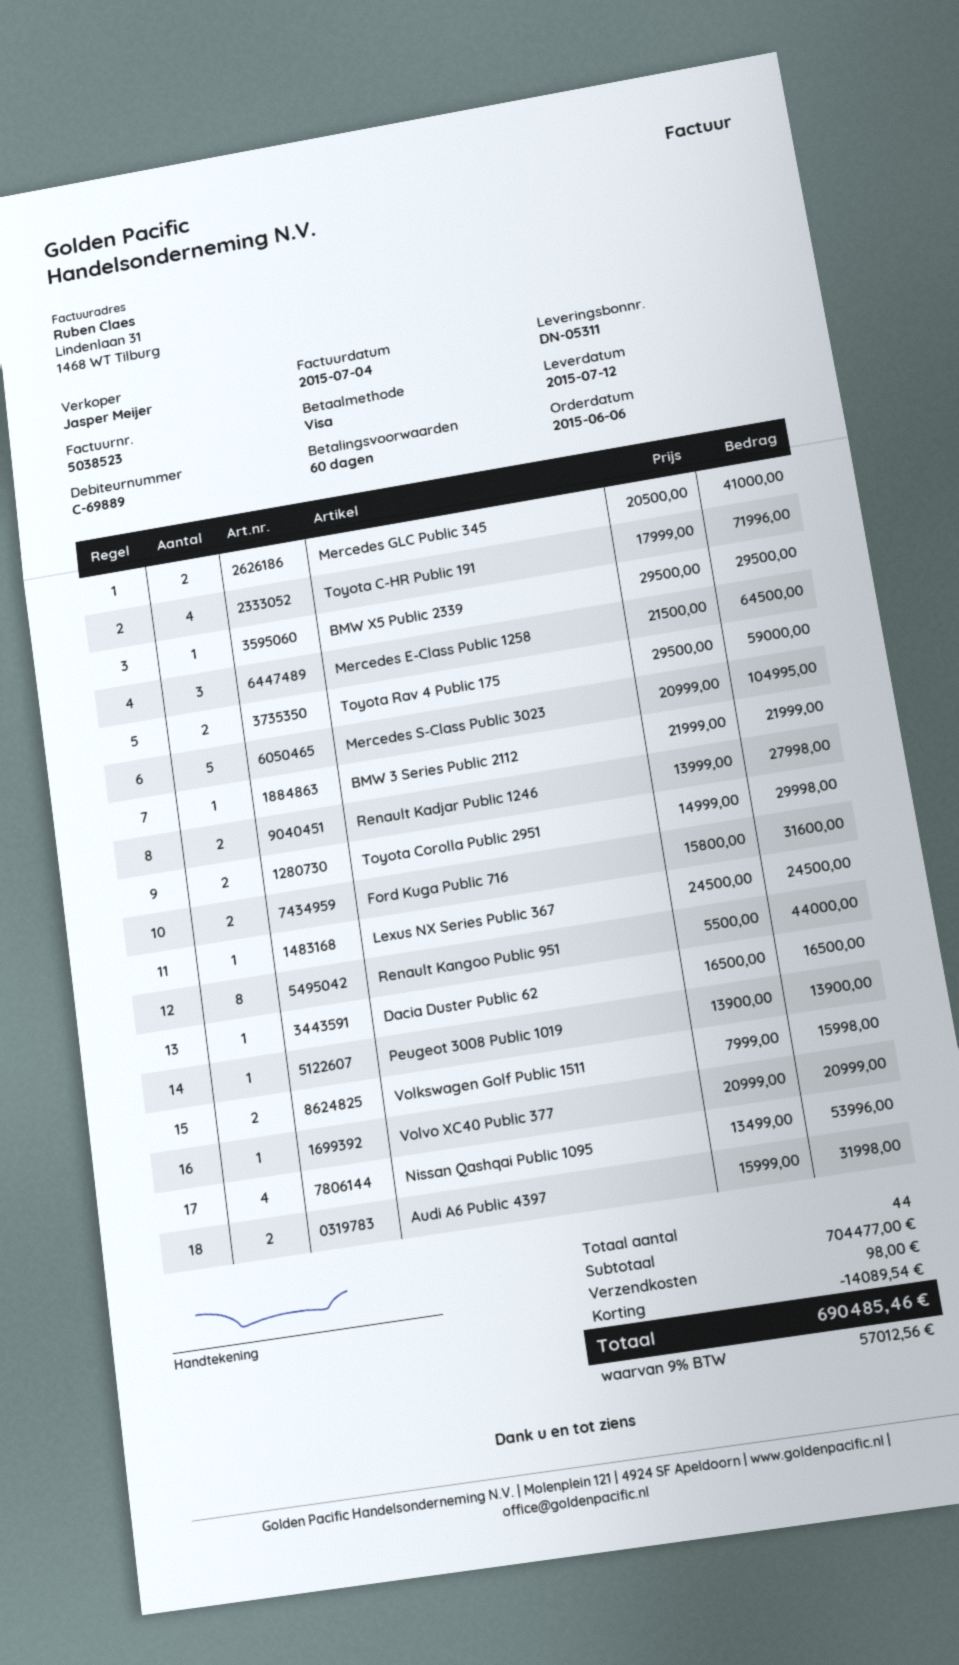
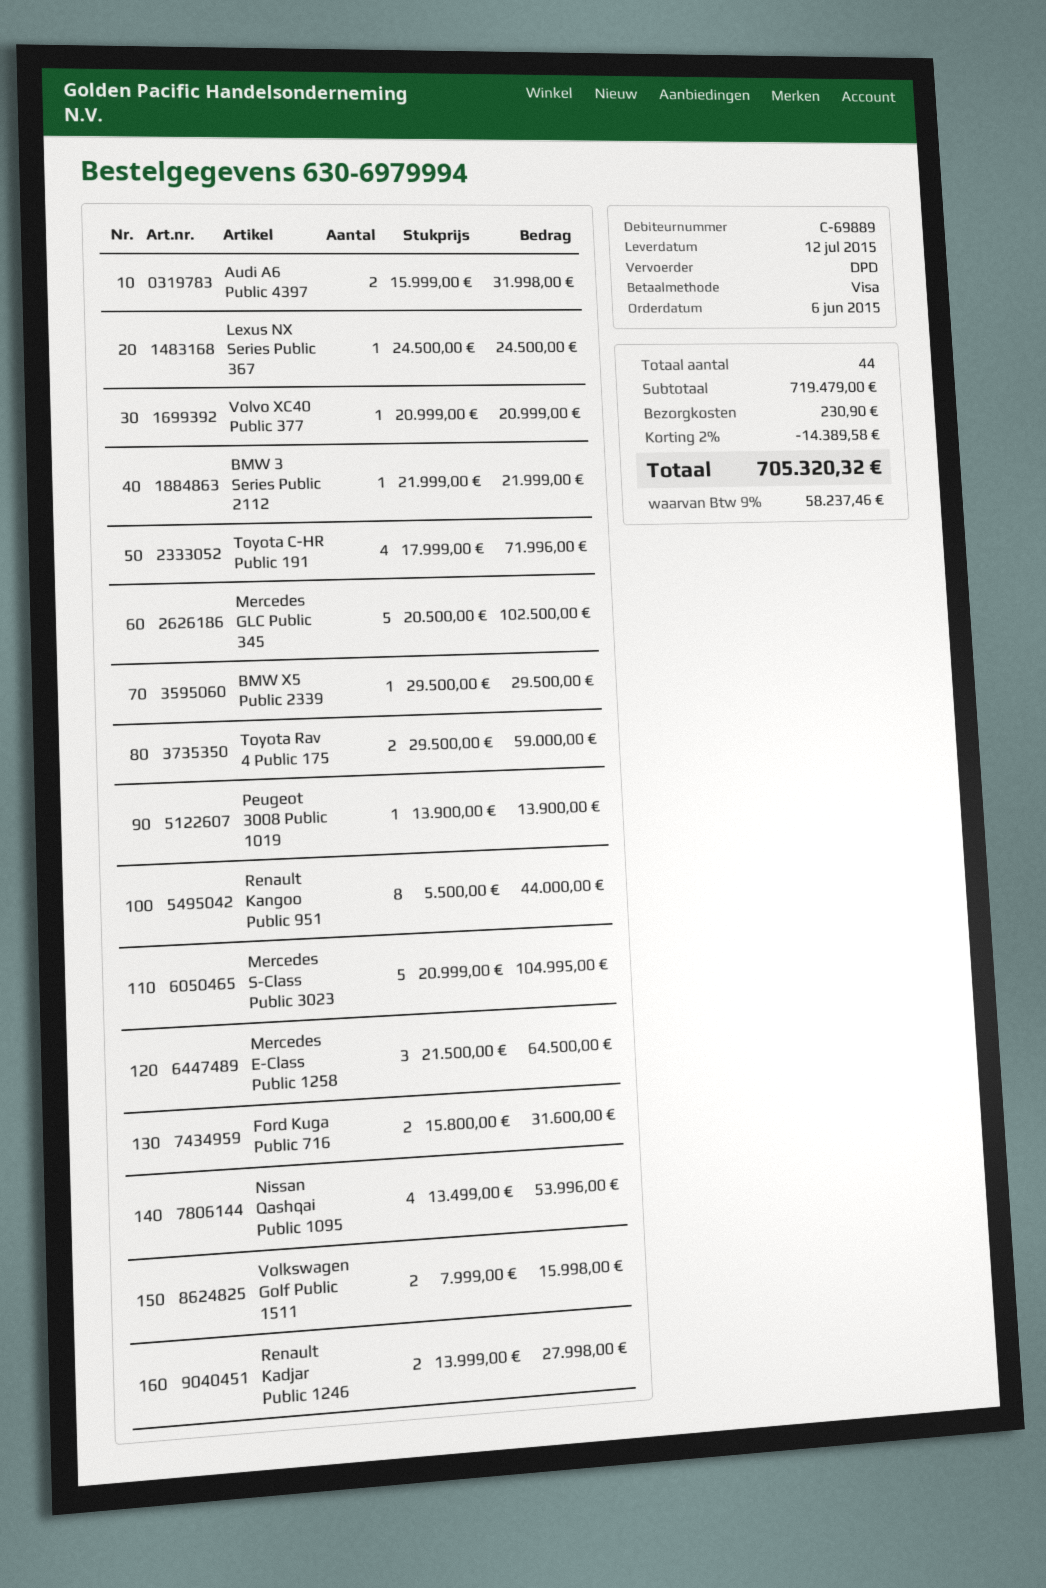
Mercedes GLC Public 345: 2 x 20500.00 = 41000.00 -> 5 x 20500.00 = 102500.00
Toyota Corolla Public 2951: 2 x 14999.00 = 29998.00 -> none
Dacia Duster Public 62: 1 x 16500.00 = 16500.00 -> none
subtotal: 704477.00 -> 719479.00
discount: 14089.54 -> 14389.58
shipping: 98.00 -> 230.90
tax: 9% = 57012.56 -> 9% = 58237.46
total: 690485.46 -> 705320.32

